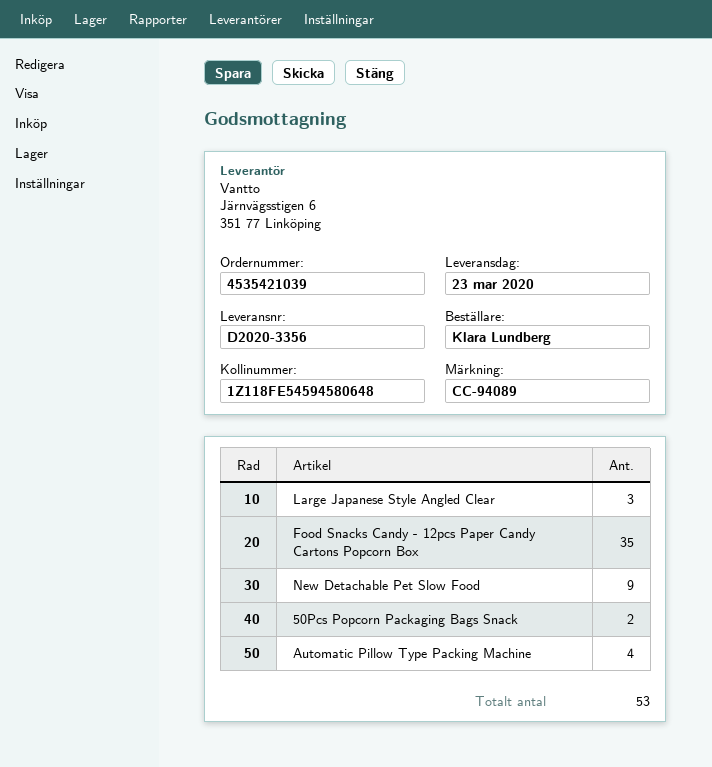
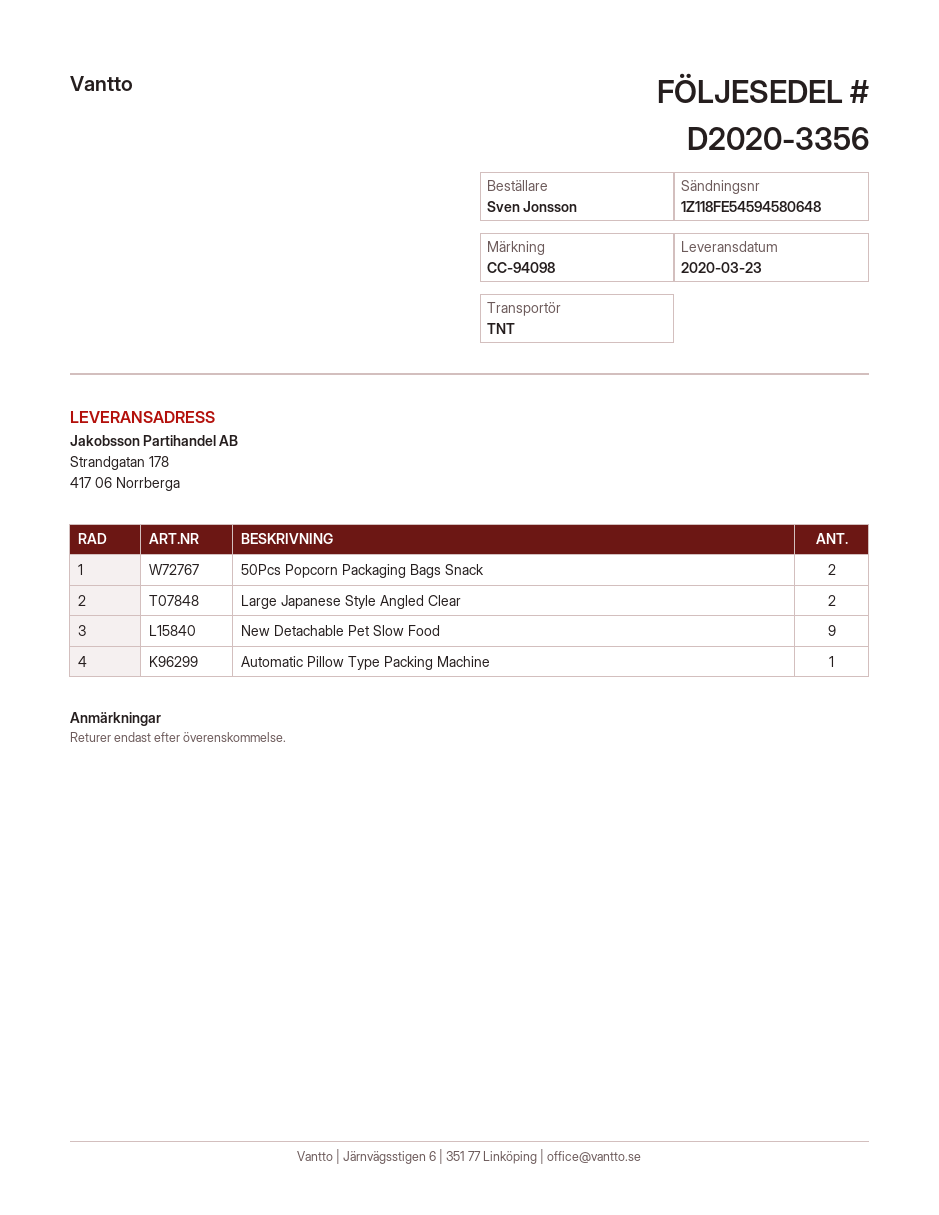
reference: CC-94089 -> CC-94098
ordered by: Klara Lundberg -> Sven Jonsson
Large Japanese Style Angled Clear: 3 -> 2
Food Snacks Candy - 12pcs Paper Candy Cartons Popcorn Box: 35 -> none
Automatic Pillow Type Packing Machine: 4 -> 1

